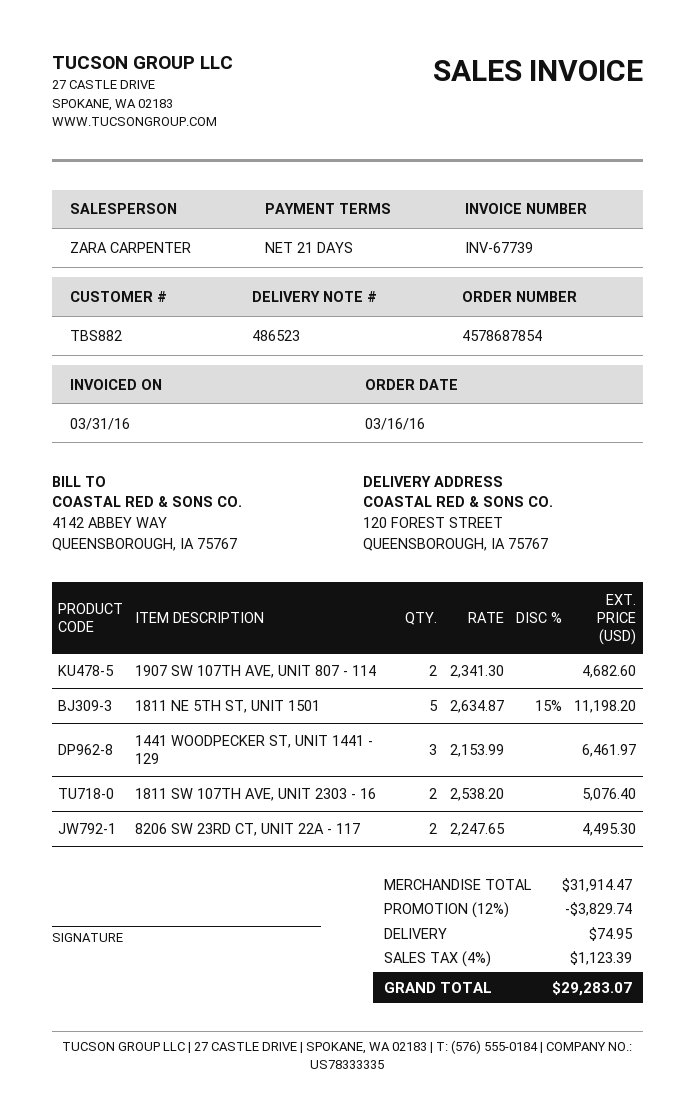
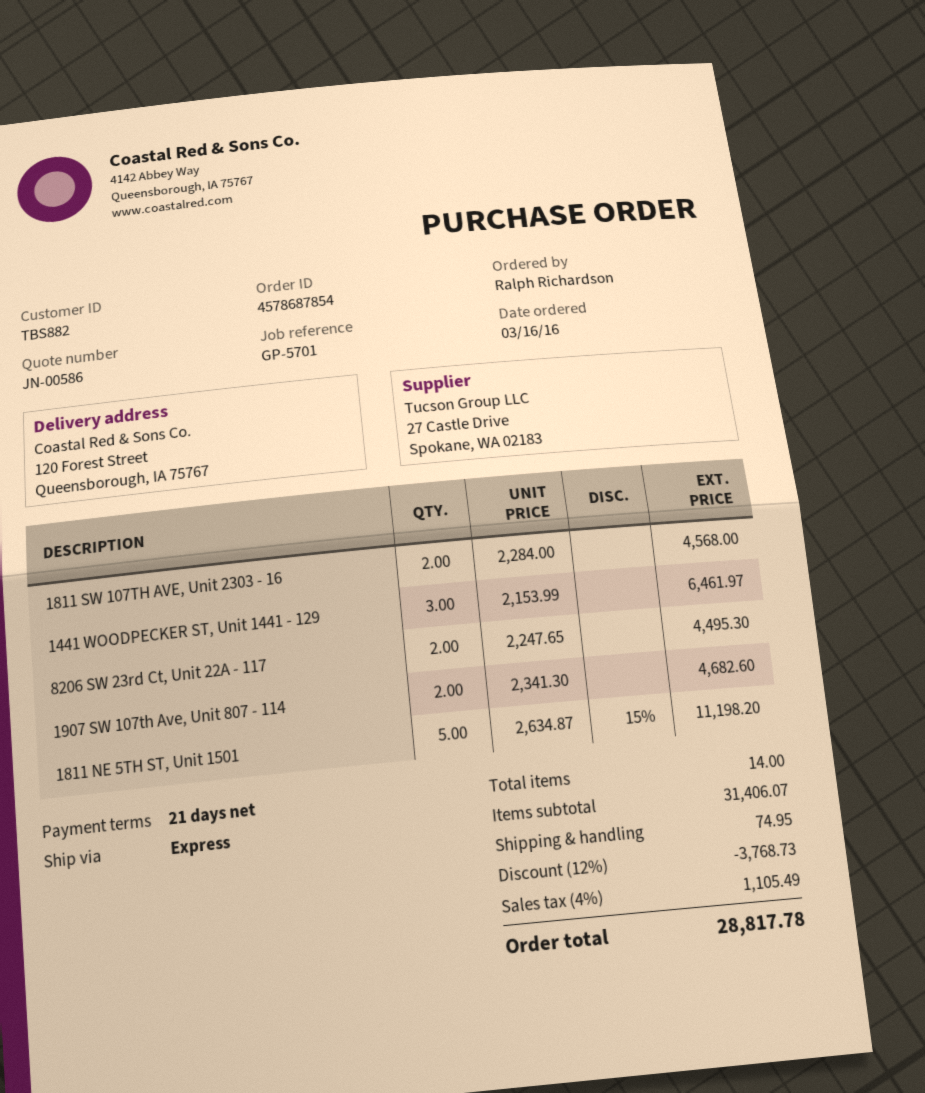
1811 SW 107TH AVE, UNIT 2303 - 16: 2 x 2538.20 = 5076.40 -> 2 x 2284.00 = 4568.00
subtotal: 31914.47 -> 31406.07
discount: 12% = 3829.74 -> 12% = 3768.73
tax: 4% = 1123.39 -> 4% = 1105.49
total: 29283.07 -> 28817.78

